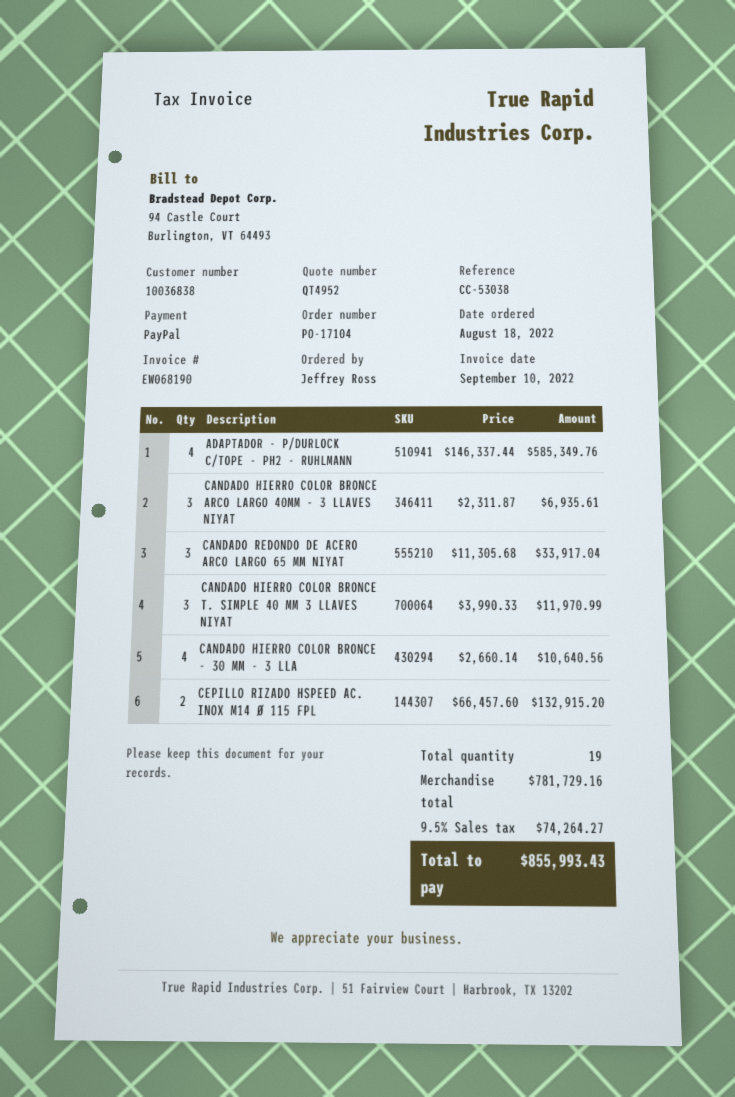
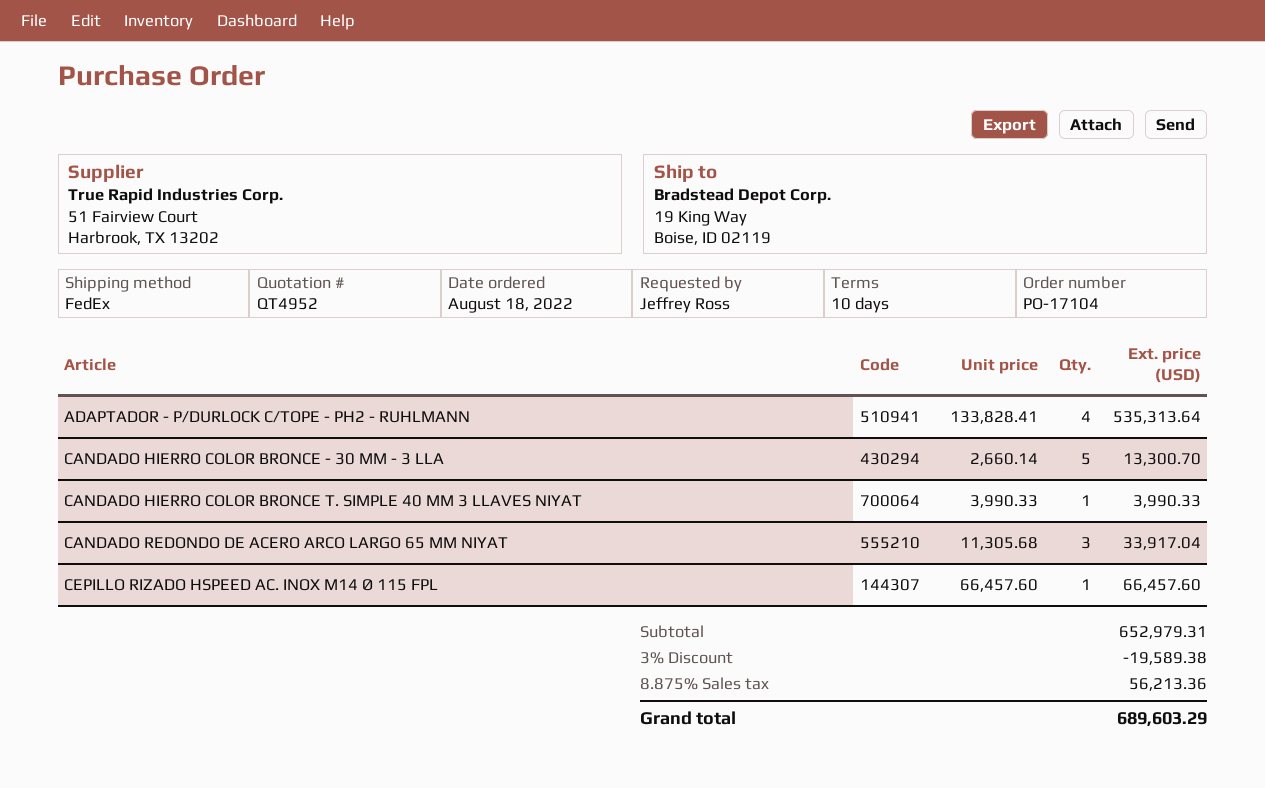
ADAPTADOR - P/DURLOCK C/TOPE - PH2 - RUHLMANN: 4 x 146337.44 = 585349.76 -> 4 x 133828.41 = 535313.64
CANDADO HIERRO COLOR BRONCE ARCO LARGO 40MM - 3 LLAVES NIYAT: 3 x 2311.87 = 6935.61 -> none
CANDADO HIERRO COLOR BRONCE T. SIMPLE 40 MM 3 LLAVES NIYAT: 3 x 3990.33 = 11970.99 -> 1 x 3990.33 = 3990.33
CANDADO HIERRO COLOR BRONCE - 30 MM - 3 LLA: 4 x 2660.14 = 10640.56 -> 5 x 2660.14 = 13300.70
CEPILLO RIZADO HSPEED AC. INOX M14 Ø 115 FPL: 2 x 66457.60 = 132915.20 -> 1 x 66457.60 = 66457.60
subtotal: 781729.16 -> 652979.31
discount: none -> 3% = 19589.38
tax: 9.5% = 74264.27 -> 8.875% = 56213.36
total: 855993.43 -> 689603.29

